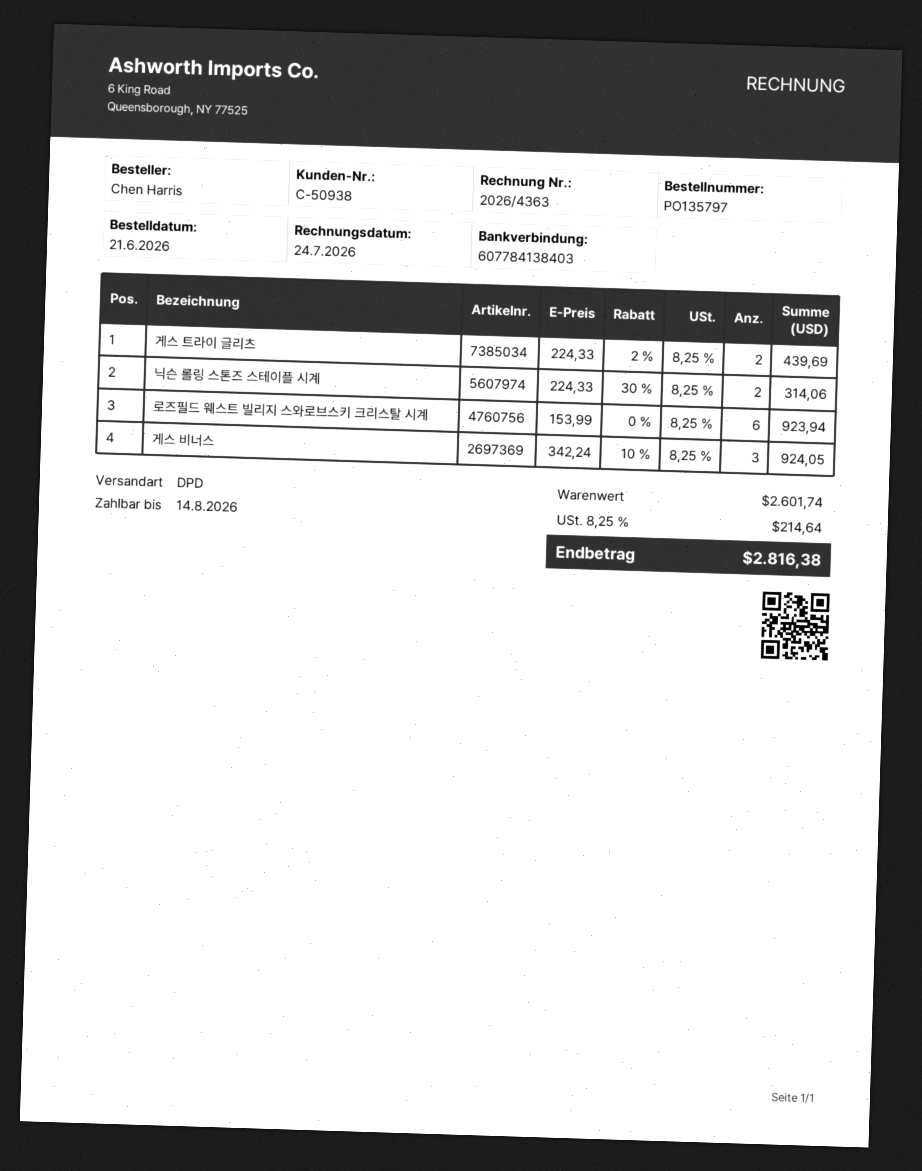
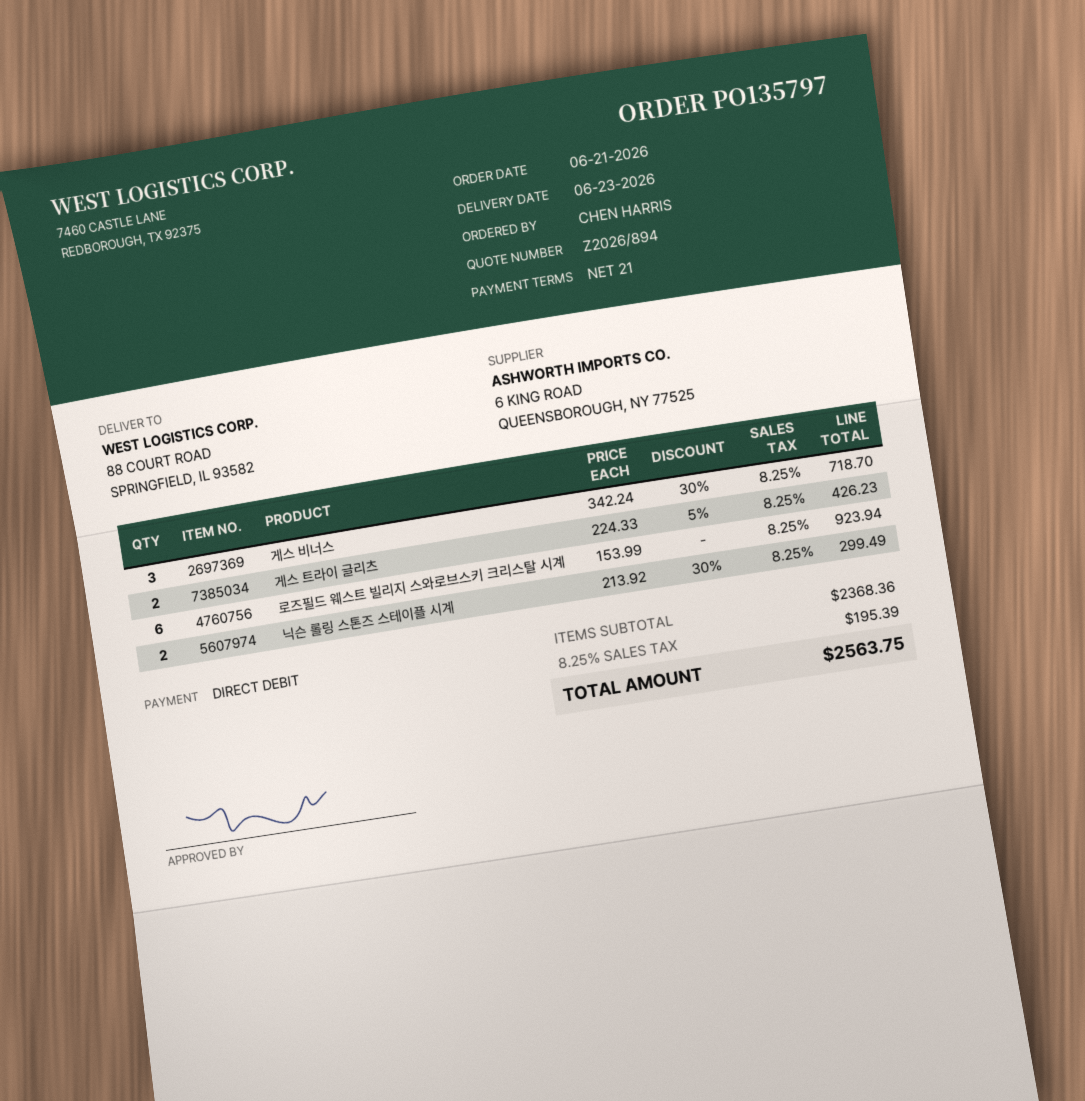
게스 트라이 글리츠: 2 x 224.33 - 2% = 439.69 -> 2 x 224.33 - 5% = 426.23
닉슨 롤링 스톤즈 스테이플 시계: 2 x 224.33 - 30% = 314.06 -> 2 x 213.92 - 30% = 299.49
게스 비너스: 3 x 342.24 - 10% = 924.05 -> 3 x 342.24 - 30% = 718.70
subtotal: 2601.74 -> 2368.36
tax: 8.25% = 214.64 -> 8.25% = 195.39
total: 2816.38 -> 2563.75

